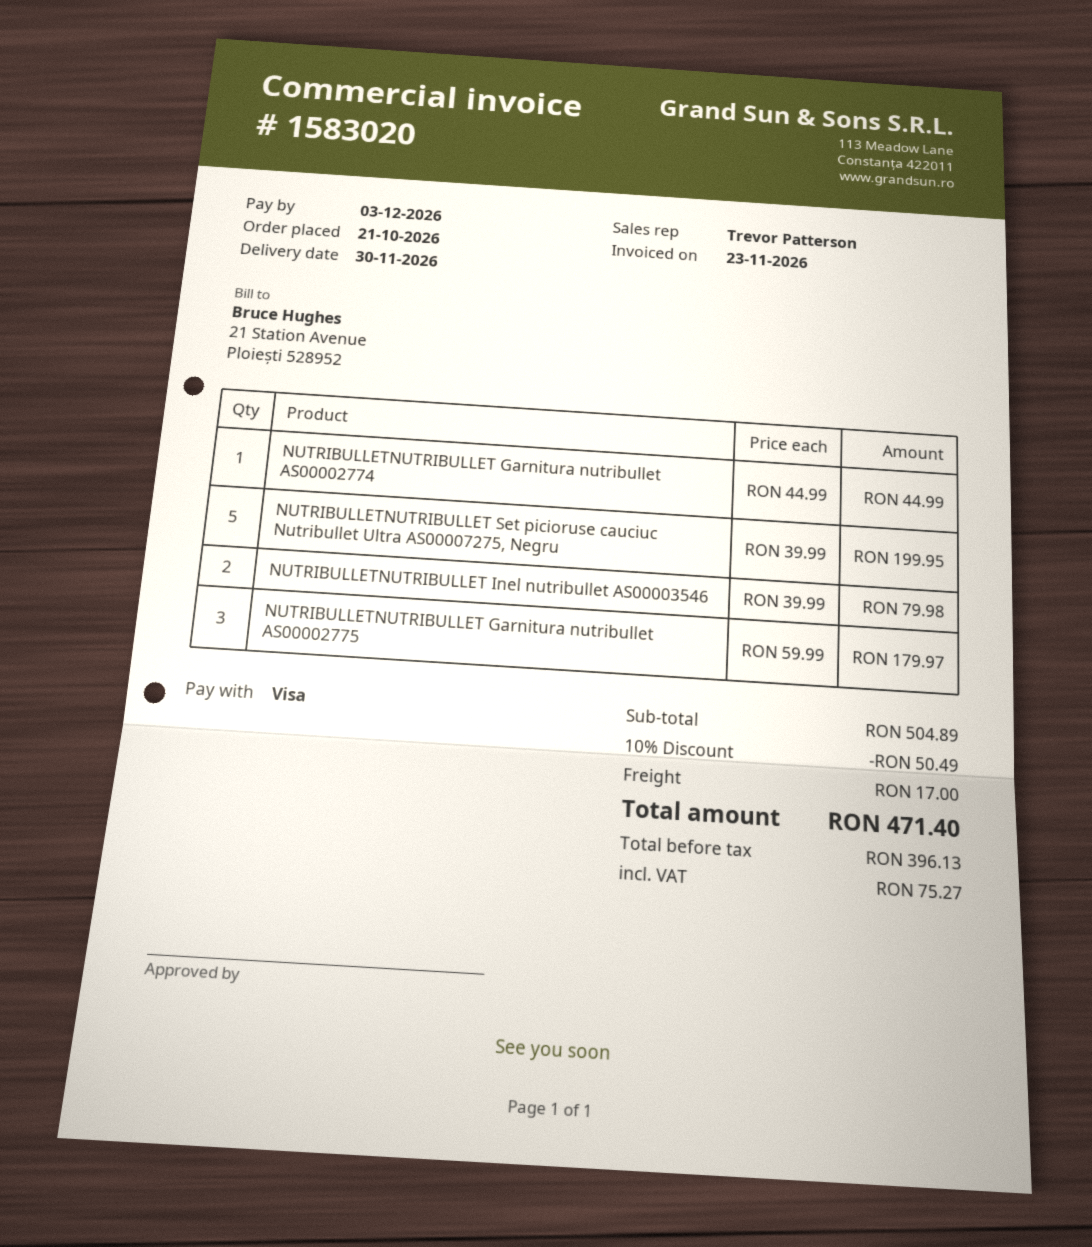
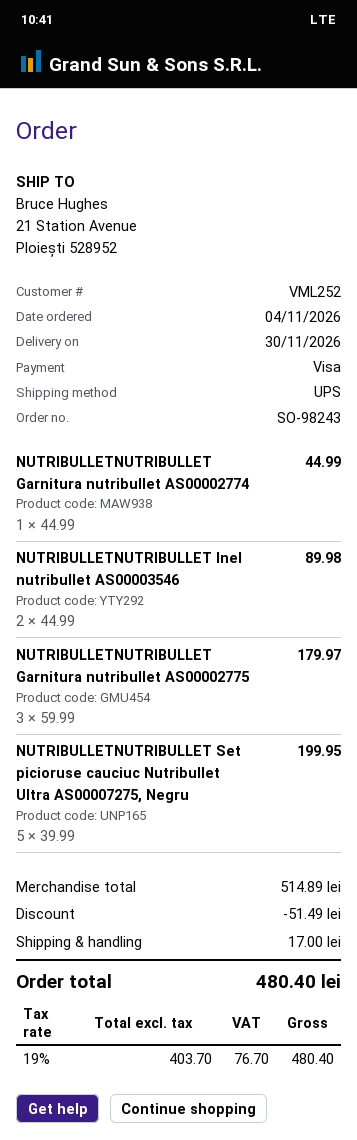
order date: 2026-10-21 -> 2026-11-04
NUTRIBULLETNUTRIBULLET Inel nutribullet AS00003546: 2 x 39.99 = 79.98 -> 2 x 44.99 = 89.98
subtotal: 504.89 -> 514.89
discount: 50.49 -> 51.49
net: 396.13 -> 403.70
tax: 75.27 -> 76.70
total: 471.40 -> 480.40

